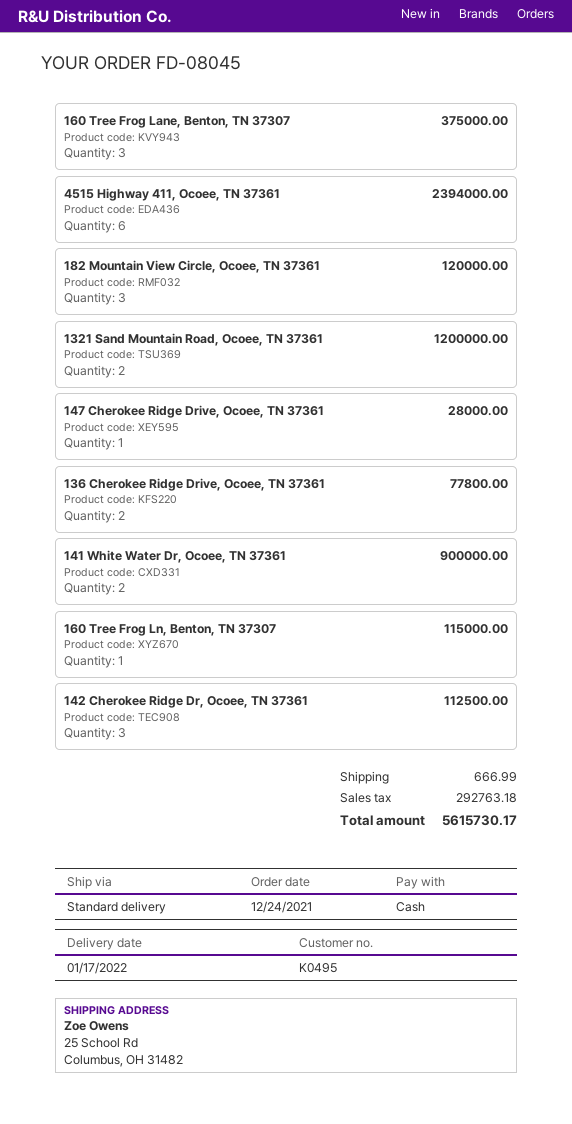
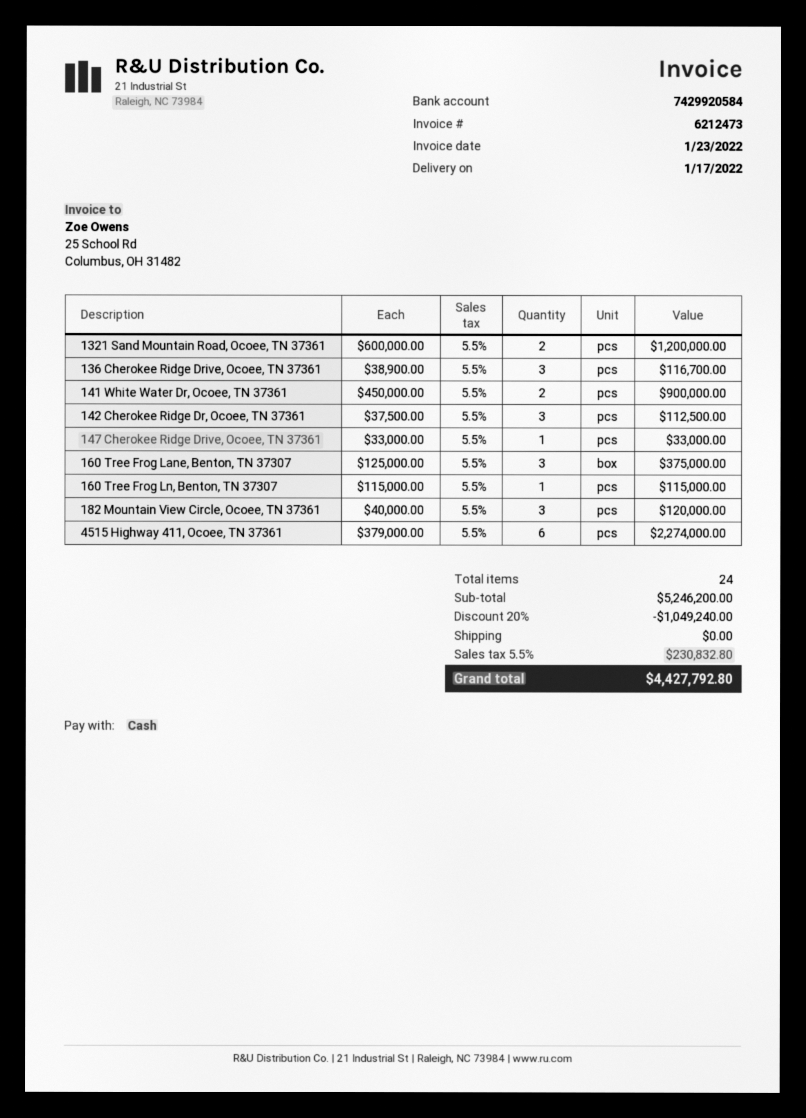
4515 Highway 411, Ocoee, TN 37361: 6 for 2394000.00 -> 6 for 2274000.00
147 Cherokee Ridge Drive, Ocoee, TN 37361: 1 for 28000.00 -> 1 for 33000.00
136 Cherokee Ridge Drive, Ocoee, TN 37361: 2 for 77800.00 -> 3 for 116700.00
discount: none -> 20% = 1049240.00
shipping: 666.99 -> 0.00
tax: 292763.18 -> 230832.80
total: 5615730.17 -> 4427792.80

